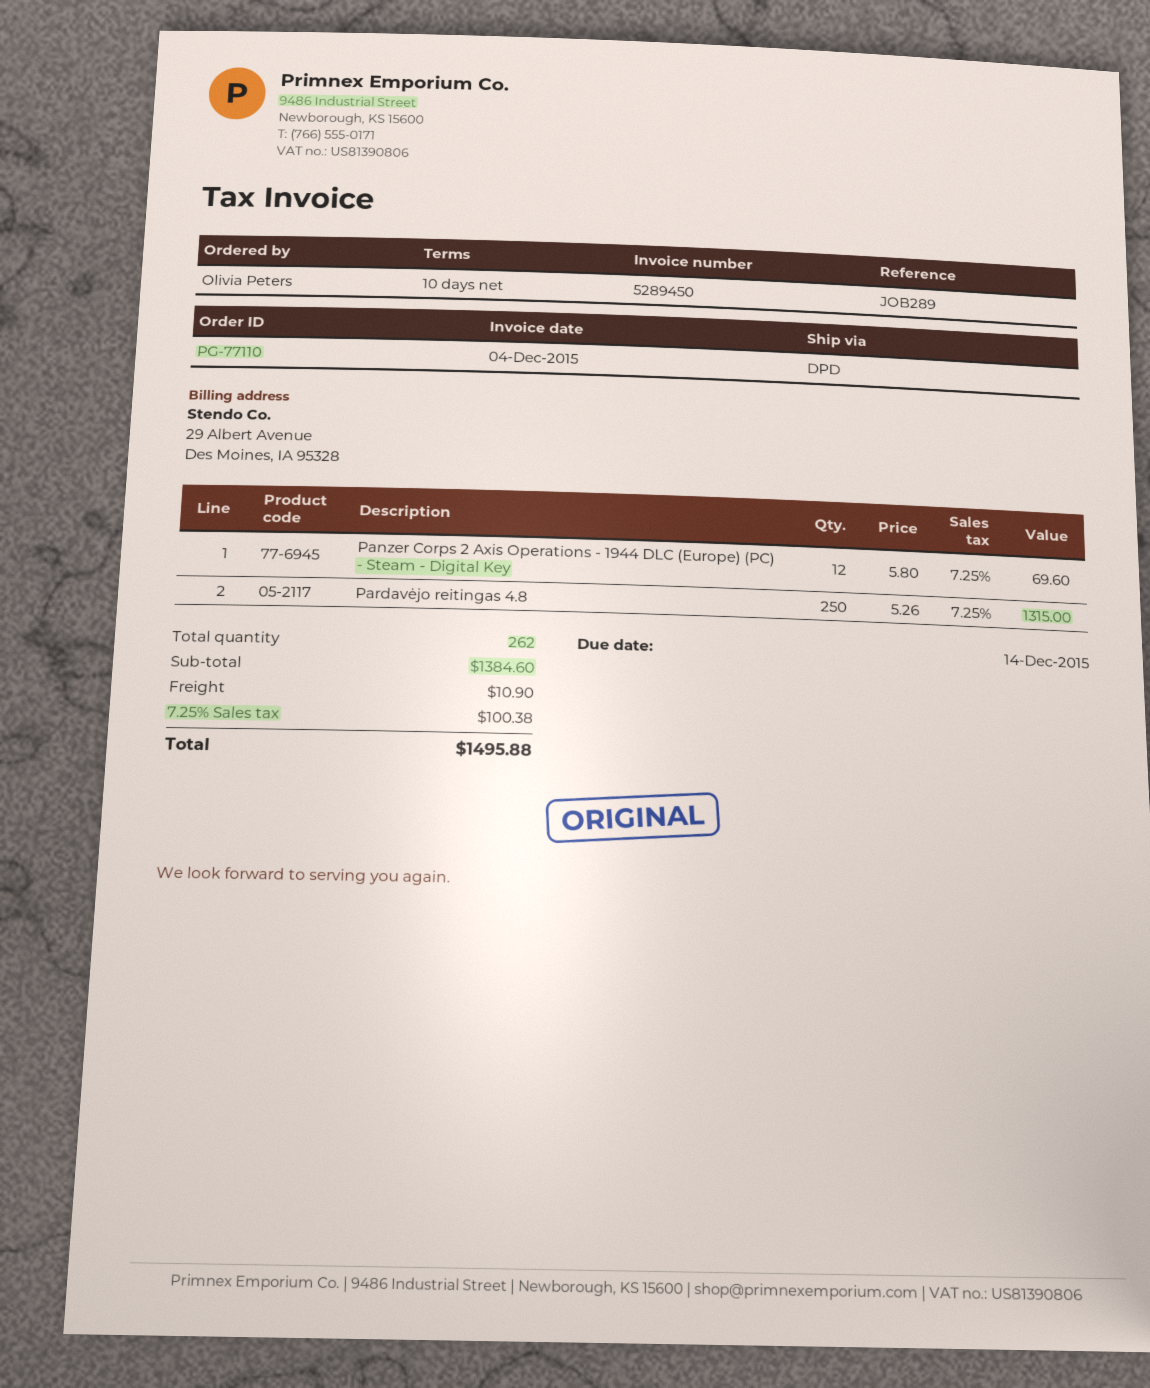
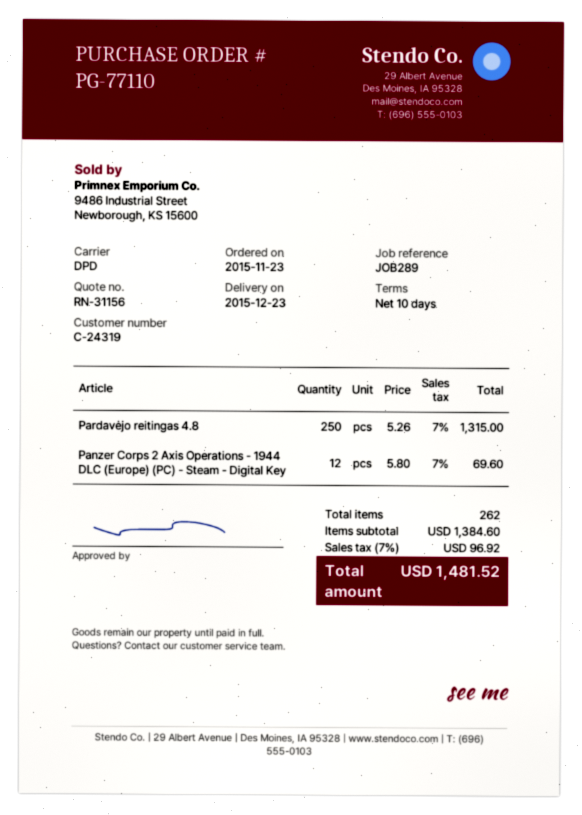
shipping: 10.90 -> none
tax: 7.25% = 100.38 -> 7% = 96.92
total: 1495.88 -> 1481.52

